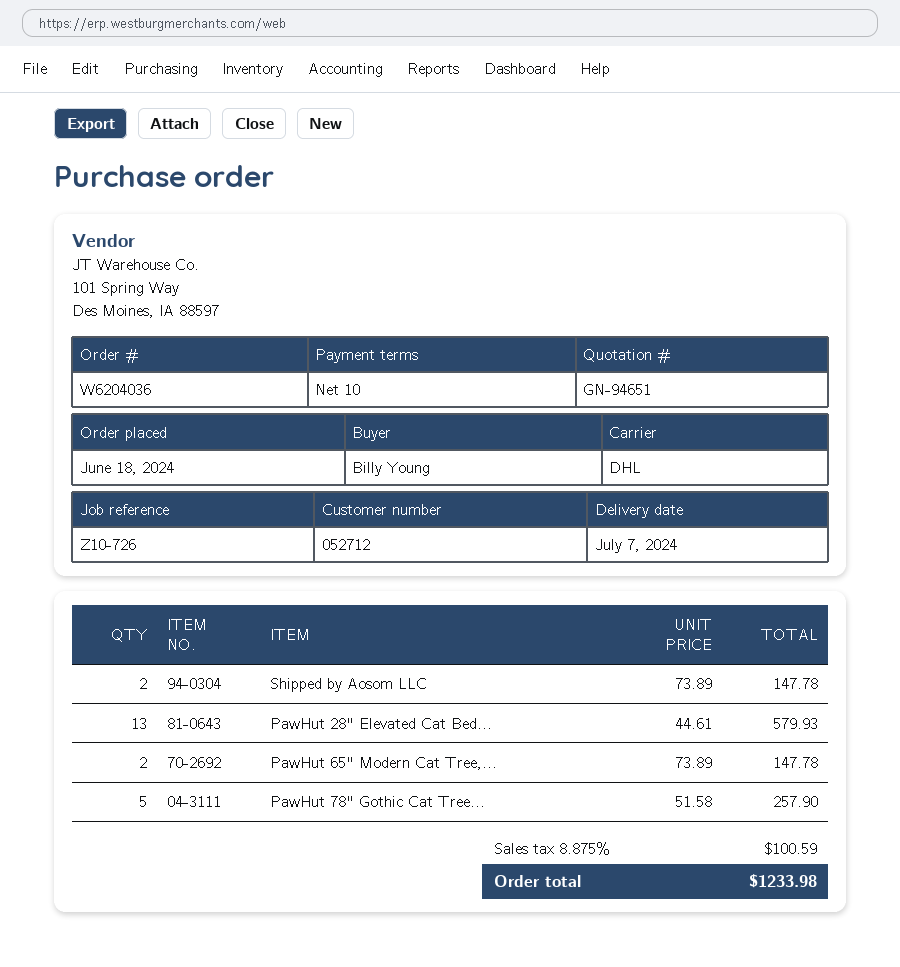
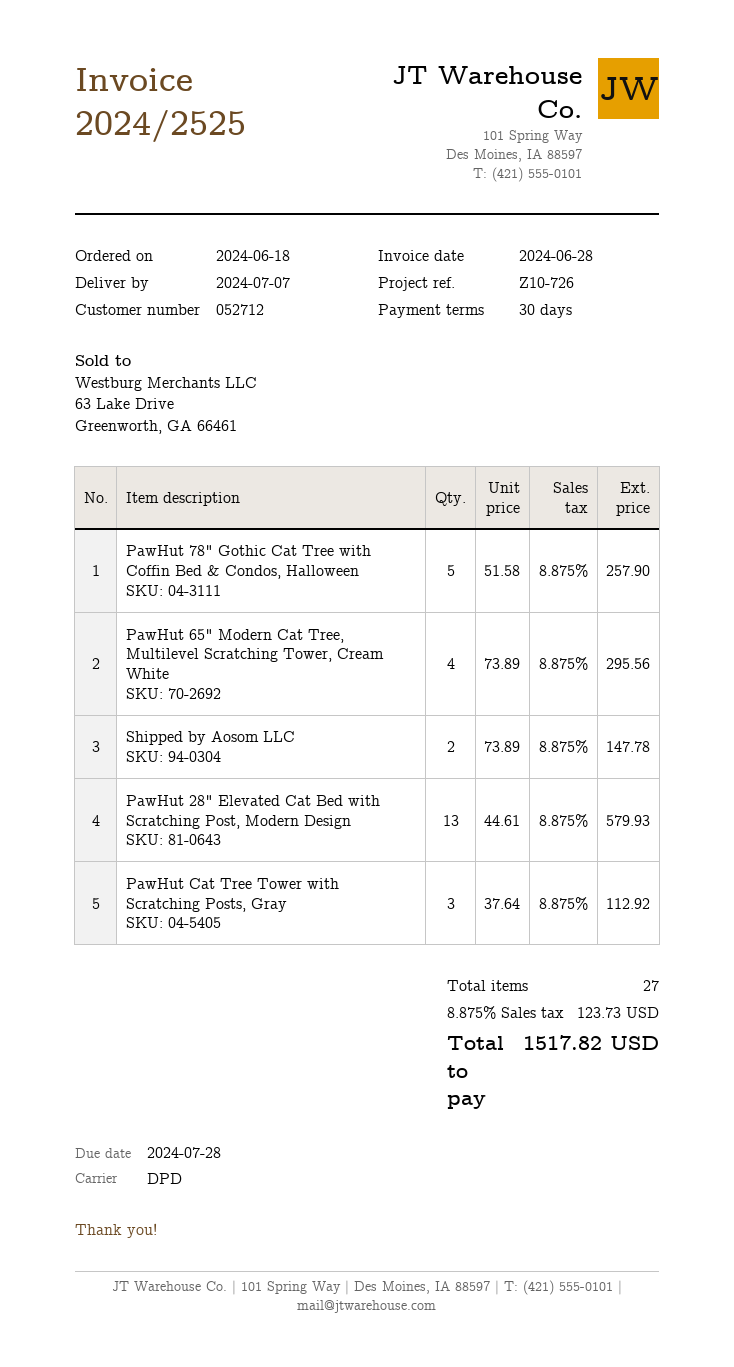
payment terms: 10 days -> 30 days
shipping method: DHL -> DPD
PawHut 65" Modern Cat Tree,...: 2 x 73.89 = 147.78 -> 4 x 73.89 = 295.56
PawHut Cat Tree Tower with Scratching Posts, Gray: none -> 3 x 37.64 = 112.92
tax: 8.875% = 100.59 -> 8.875% = 123.73
total: 1233.98 -> 1517.82

